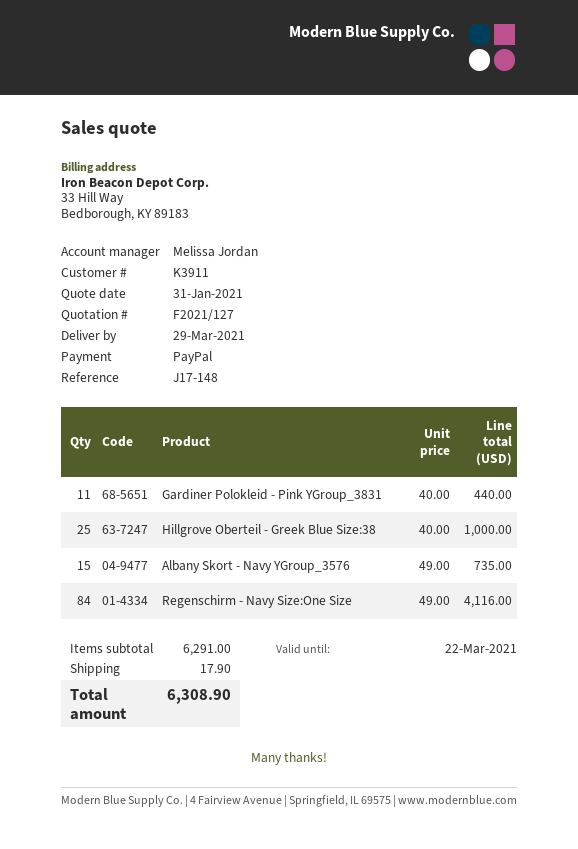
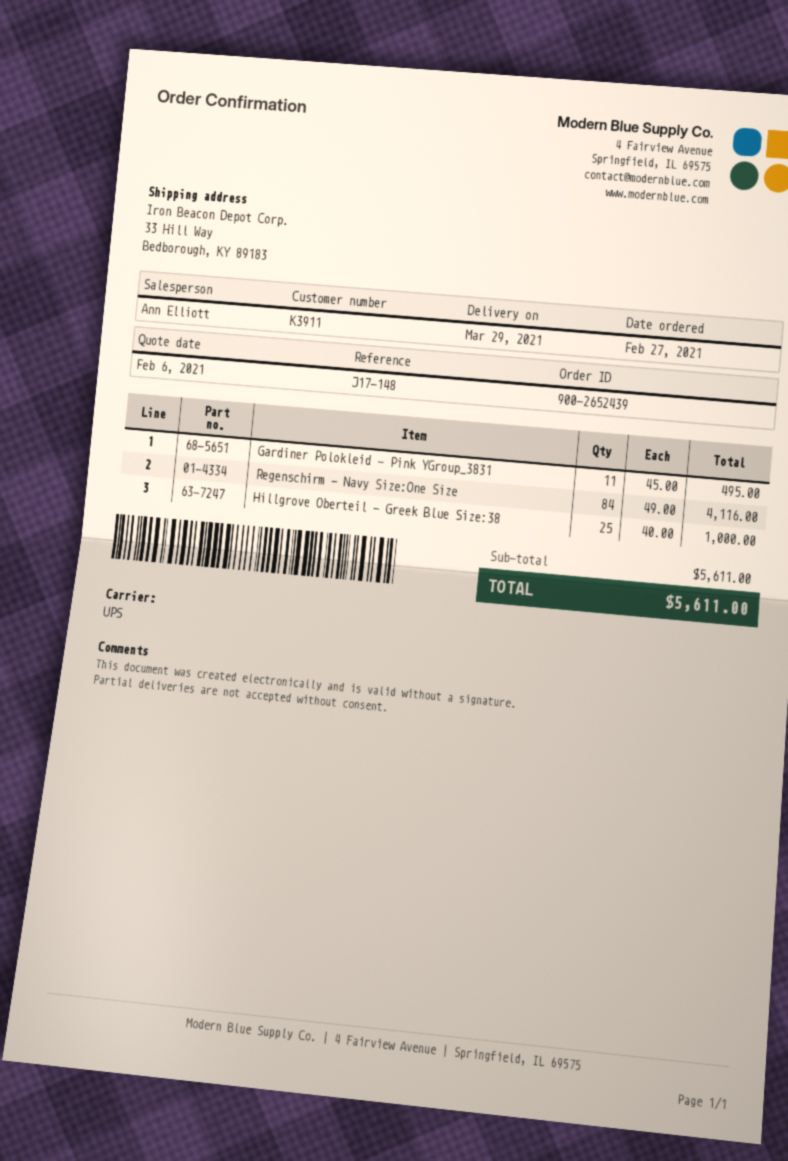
quote date: 2021-01-31 -> 2021-02-06
sales rep: Melissa Jordan -> Ann Elliott
Gardiner Polokleid - Pink YGroup_3831: 11 x 40.00 = 440.00 -> 11 x 45.00 = 495.00
Albany Skort - Navy YGroup_3576: 15 x 49.00 = 735.00 -> none
subtotal: 6291.00 -> 5611.00
shipping: 17.90 -> none
total: 6308.90 -> 5611.00

